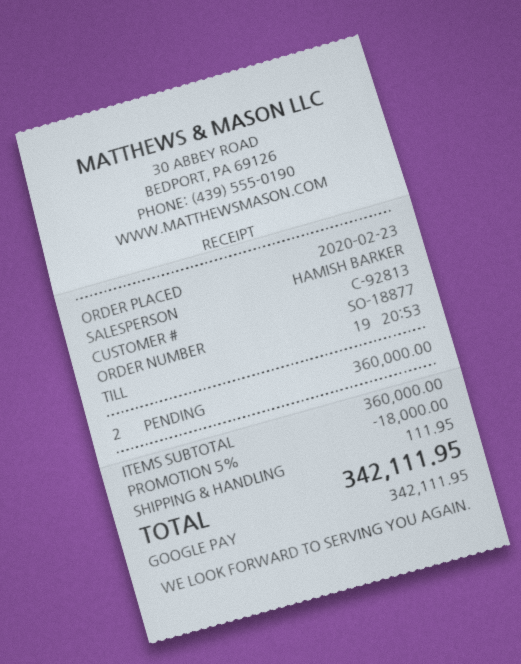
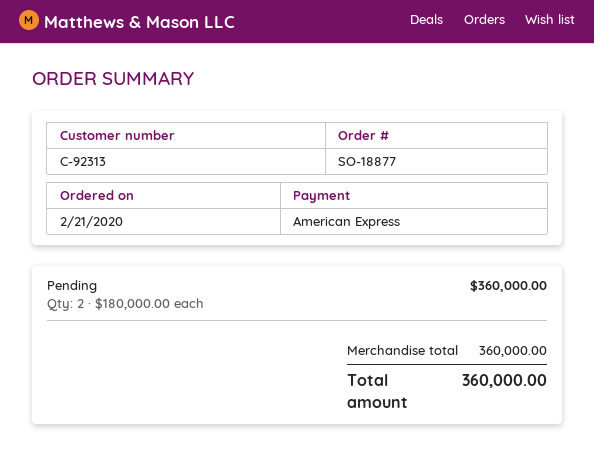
order date: 2020-02-23 -> 2020-02-21
customer number: C-92813 -> C-92313
payment method: Google Pay -> American Express
discount: 5% = 18000.00 -> none
shipping: 111.95 -> none
total: 342111.95 -> 360000.00

